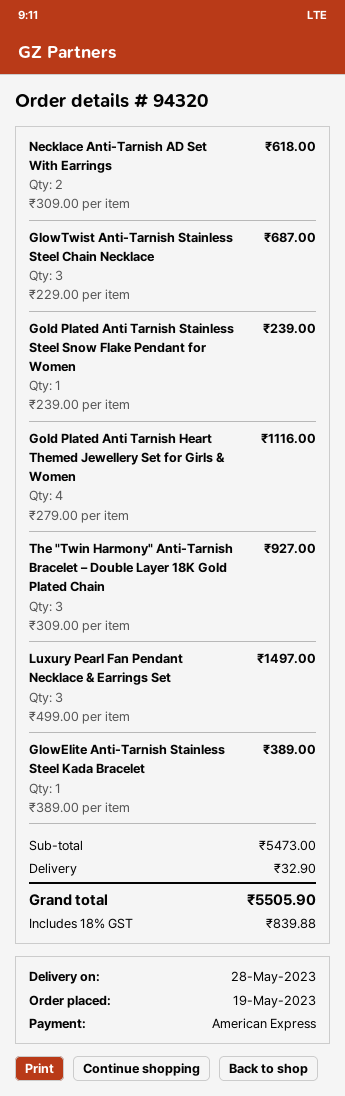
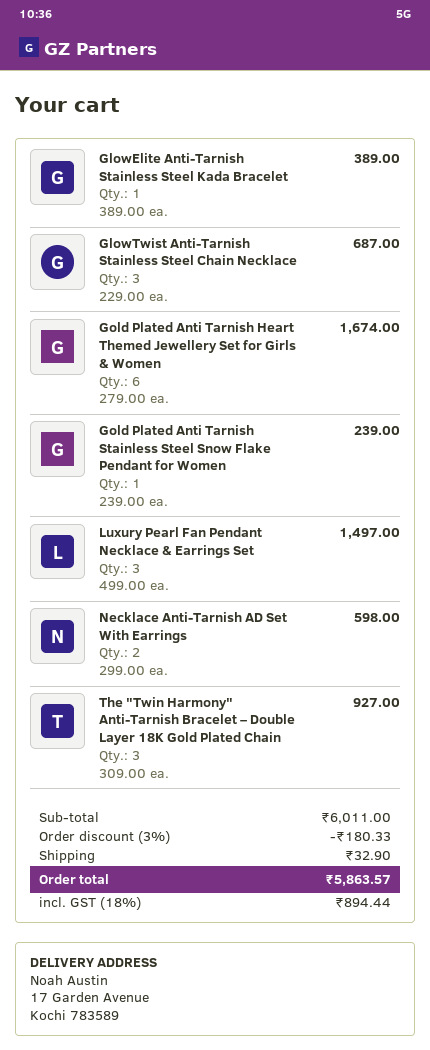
Necklace Anti-Tarnish AD Set With Earrings: 2 x 309.00 = 618.00 -> 2 x 299.00 = 598.00
Gold Plated Anti Tarnish Heart Themed Jewellery Set for Girls & Women: 4 x 279.00 = 1116.00 -> 6 x 279.00 = 1674.00
subtotal: 5473.00 -> 6011.00
discount: none -> 3% = 180.33
tax: 18% = 839.88 -> 18% = 894.44
total: 5505.90 -> 5863.57

